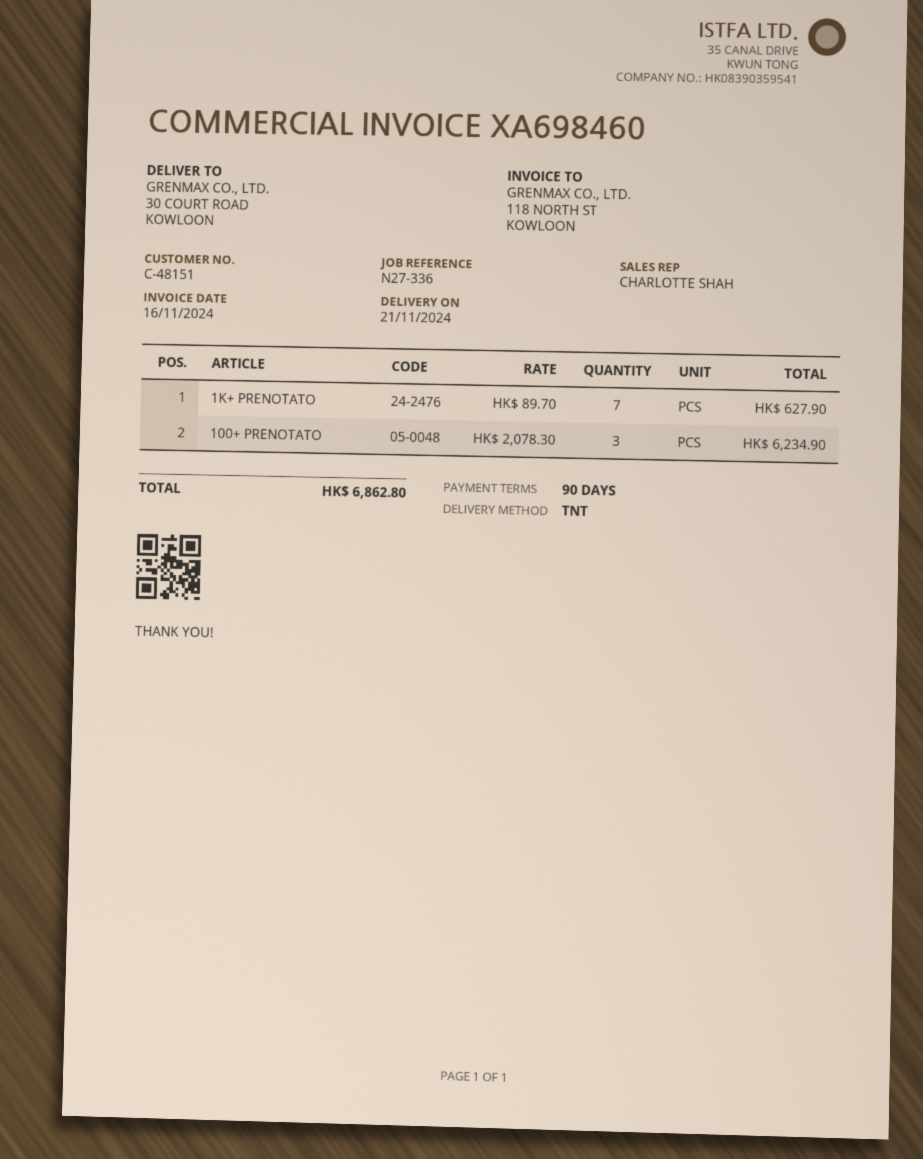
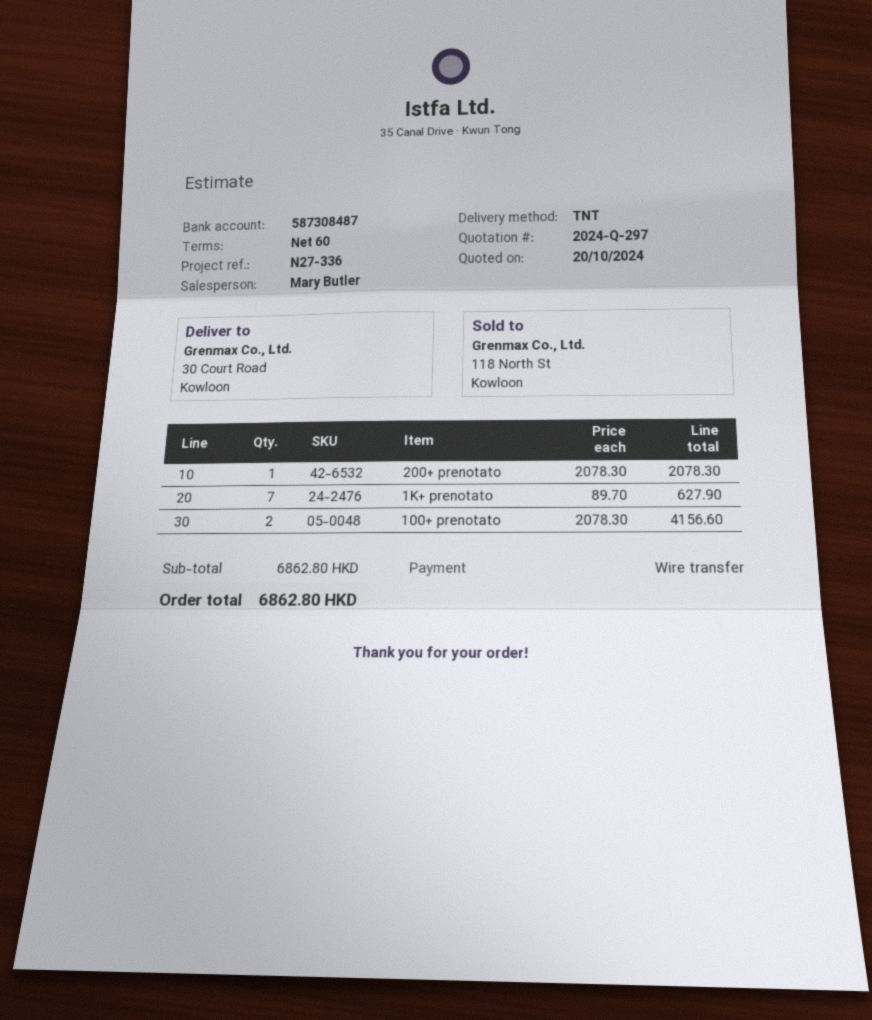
payment terms: 90 days -> 60 days
sales rep: CHARLOTTE SHAH -> Mary Butler
100+ PRENOTATO: 3 x 2078.30 = 6234.90 -> 2 x 2078.30 = 4156.60
200+ prenotato: none -> 1 x 2078.30 = 2078.30

